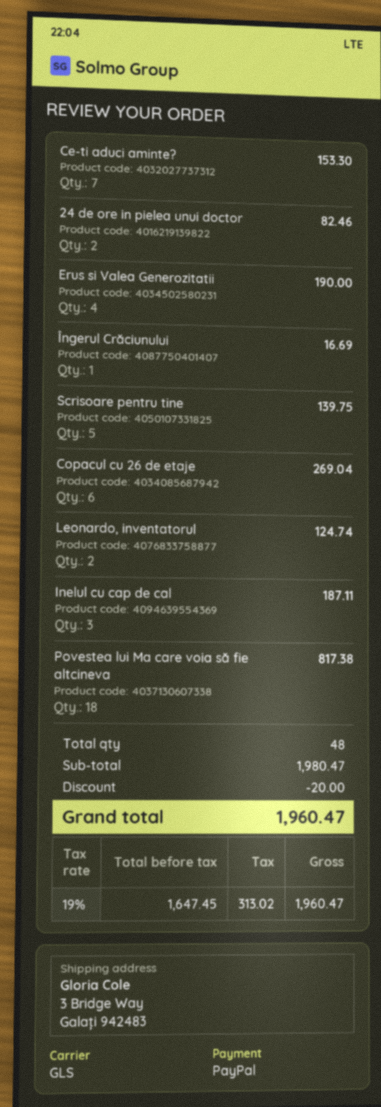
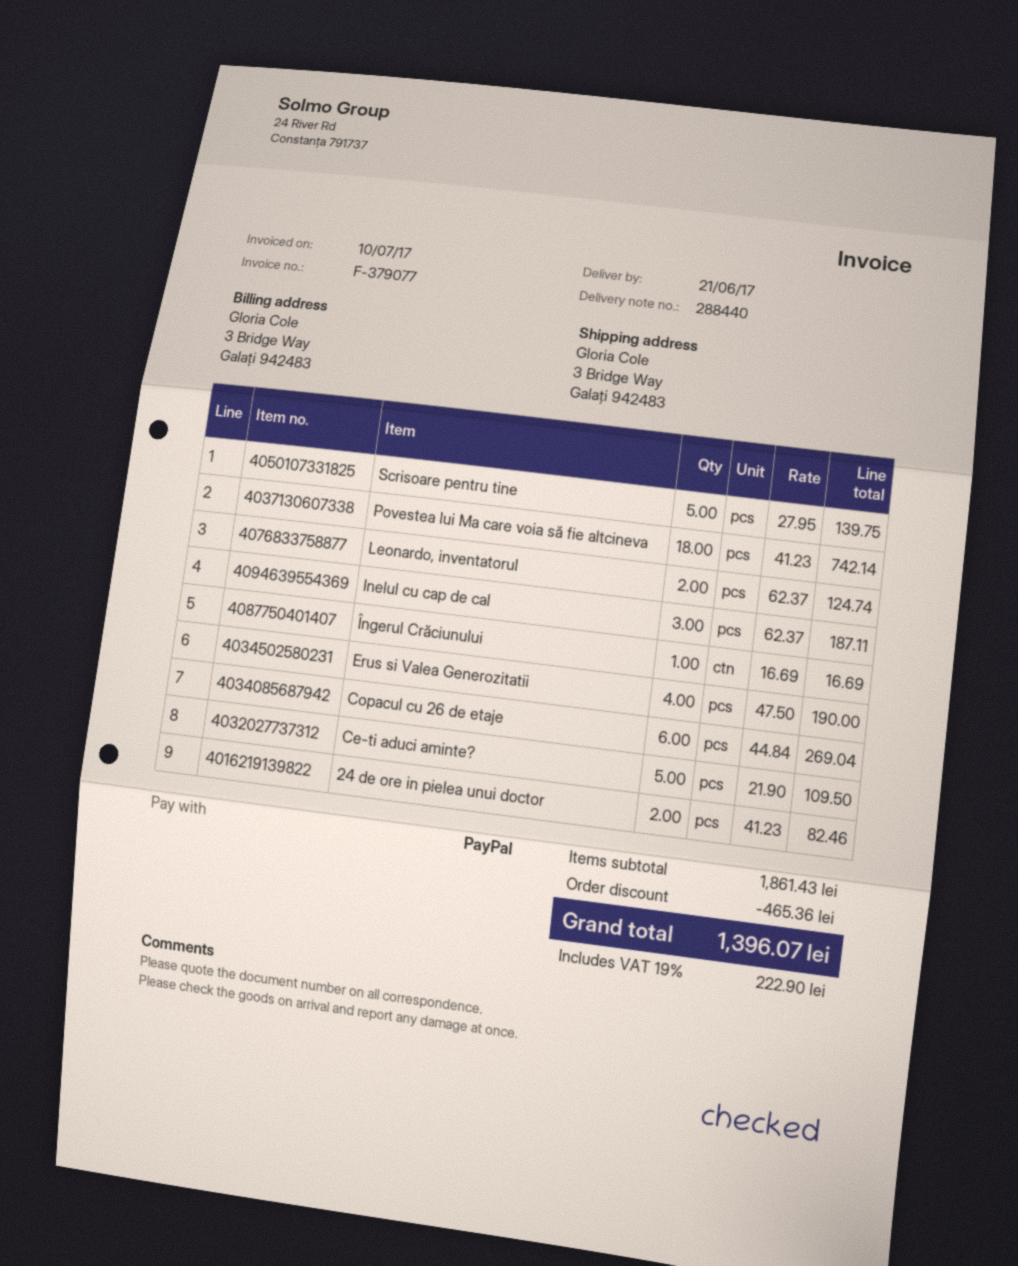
Ce-ti aduci aminte?: 7 for 153.30 -> 5 for 109.50
Povestea lui Ma care voia să fie altcineva: 18 for 817.38 -> 18 for 742.14
subtotal: 1980.47 -> 1861.43
discount: 20.00 -> 465.36
tax: 19% = 313.02 -> 19% = 222.90
total: 1960.47 -> 1396.07

